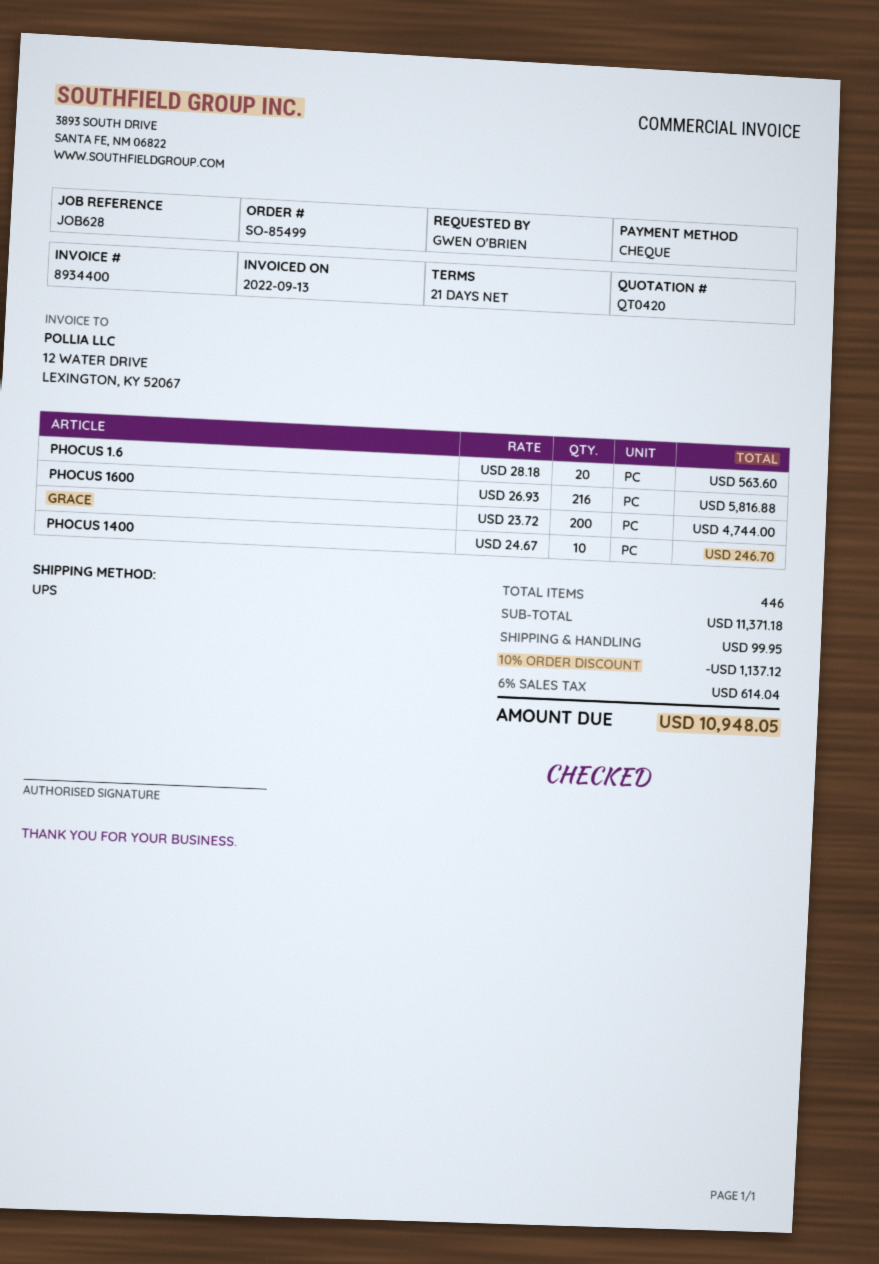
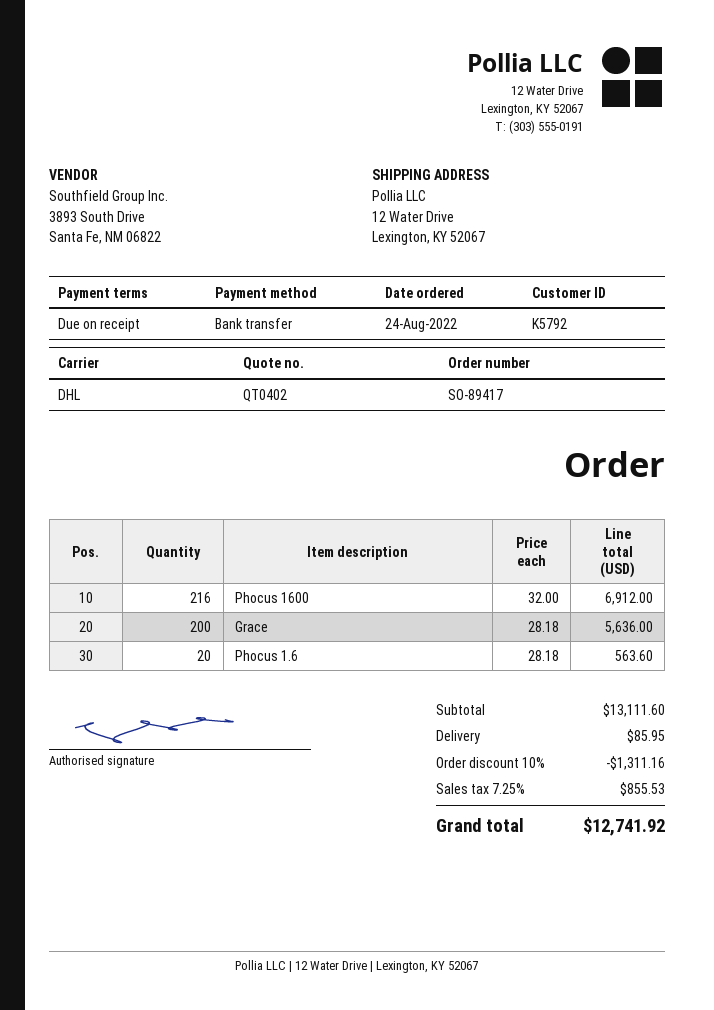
quote number: QT0420 -> QT0402
order number: SO-85499 -> SO-89417
payment terms: 21 days -> on receipt
payment method: cheque -> bank transfer
shipping method: UPS -> DHL
PHOCUS 1600: 216 x 26.93 = 5816.88 -> 216 x 32.00 = 6912.00
GRACE: 200 x 23.72 = 4744.00 -> 200 x 28.18 = 5636.00
PHOCUS 1400: 10 x 24.67 = 246.70 -> none
subtotal: 11371.18 -> 13111.60
discount: 10% = 1137.12 -> 10% = 1311.16
shipping: 99.95 -> 85.95
tax: 6% = 614.04 -> 7.25% = 855.53
total: 10948.05 -> 12741.92

